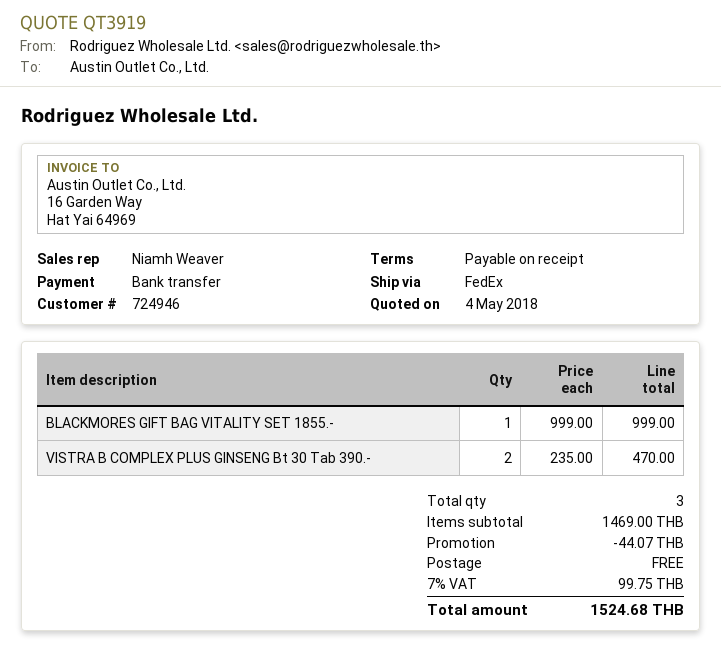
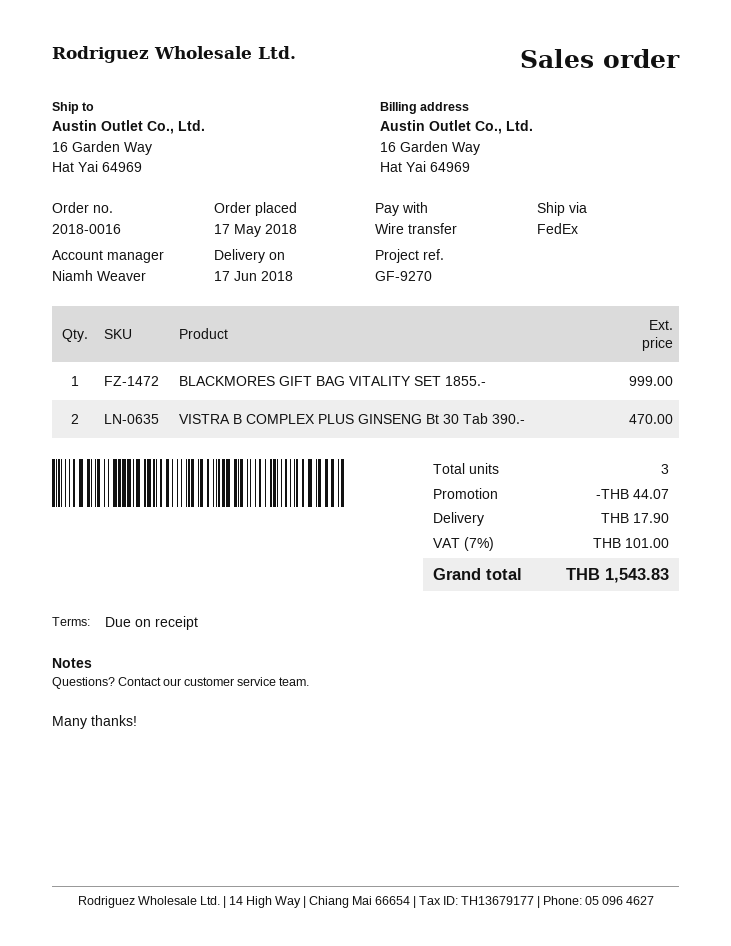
shipping: 0.00 -> 17.90
tax: 7% = 99.75 -> 7% = 101.00
total: 1524.68 -> 1543.83

